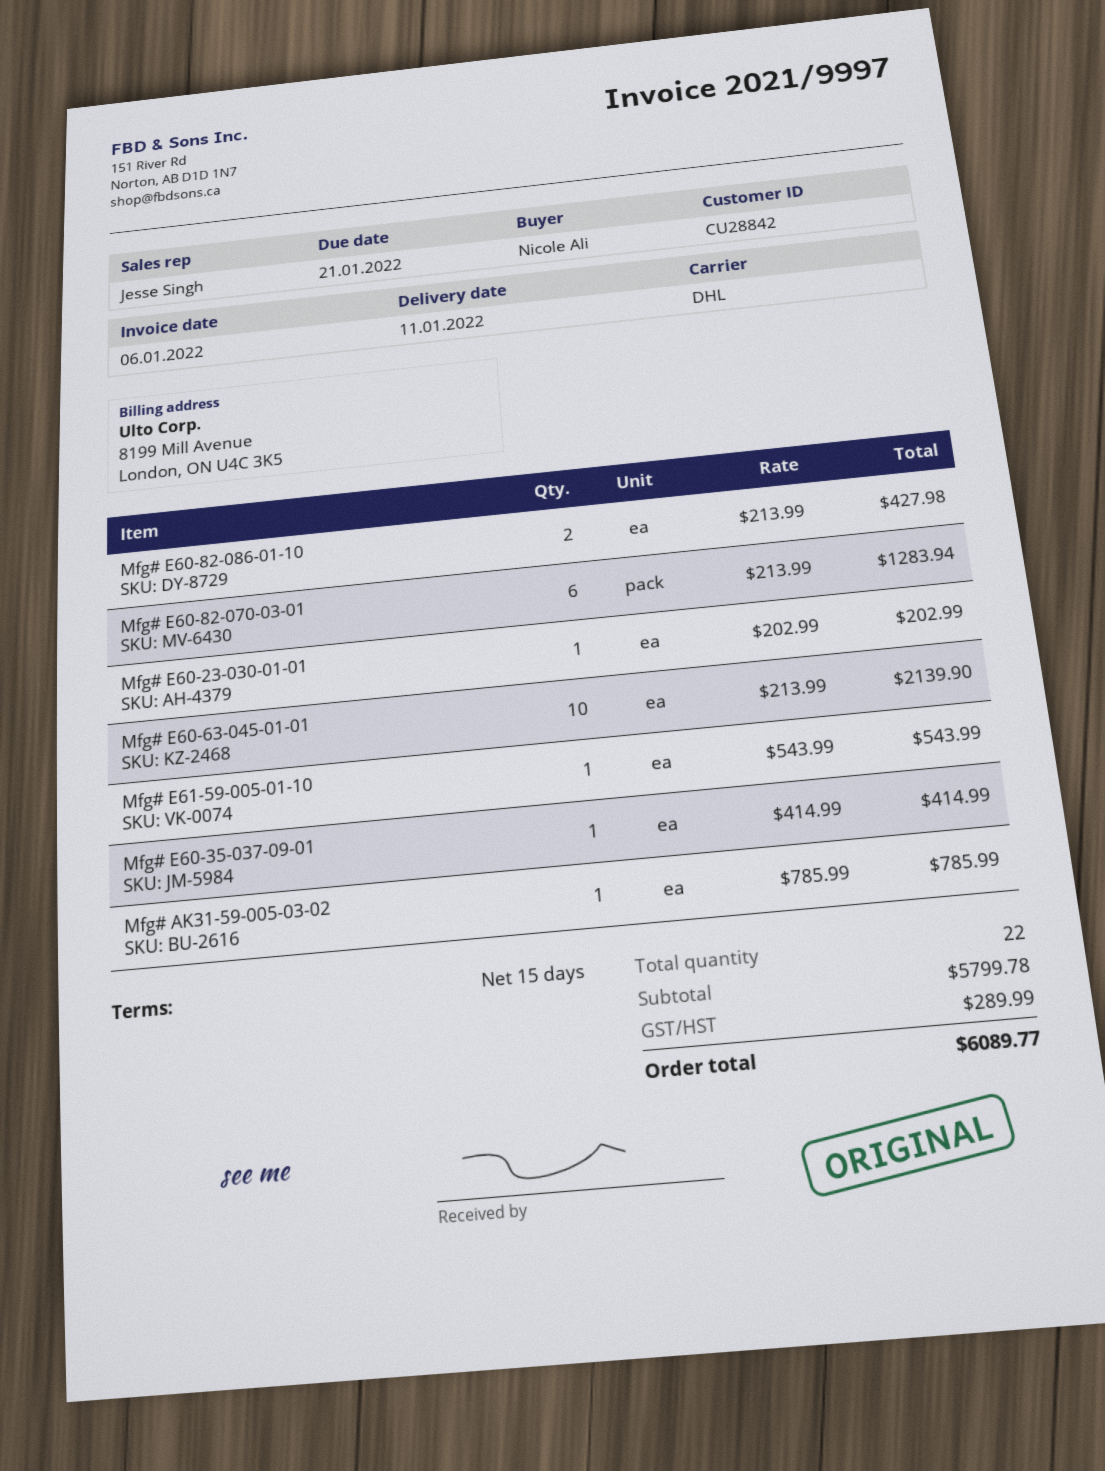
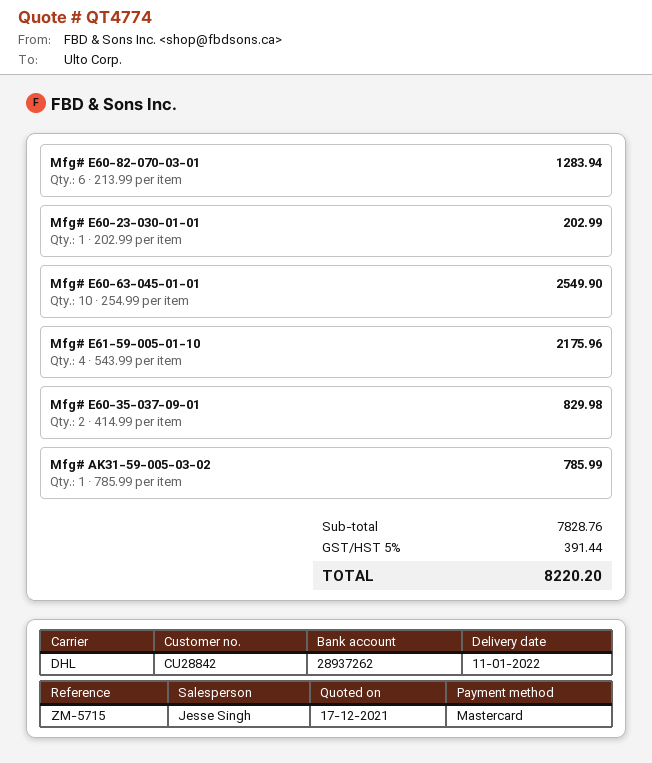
Mfg# E60-82-086-01-10: 2 x 213.99 = 427.98 -> none
Mfg# E60-63-045-01-01: 10 x 213.99 = 2139.90 -> 10 x 254.99 = 2549.90
Mfg# E61-59-005-01-10: 1 x 543.99 = 543.99 -> 4 x 543.99 = 2175.96
Mfg# E60-35-037-09-01: 1 x 414.99 = 414.99 -> 2 x 414.99 = 829.98
subtotal: 5799.78 -> 7828.76
tax: 289.99 -> 391.44
total: 6089.77 -> 8220.20

